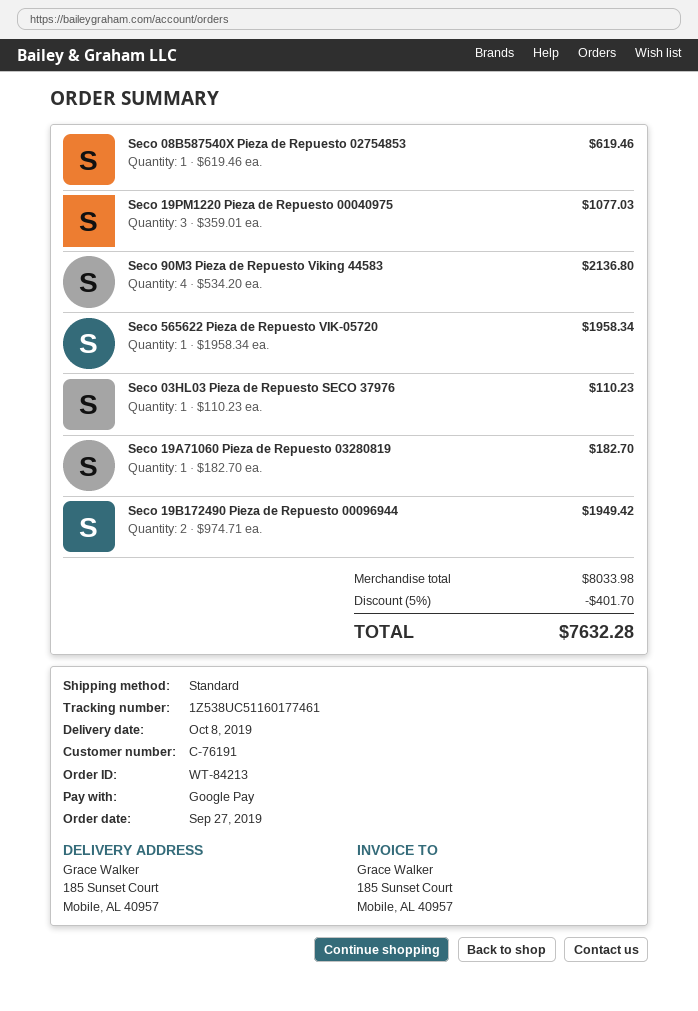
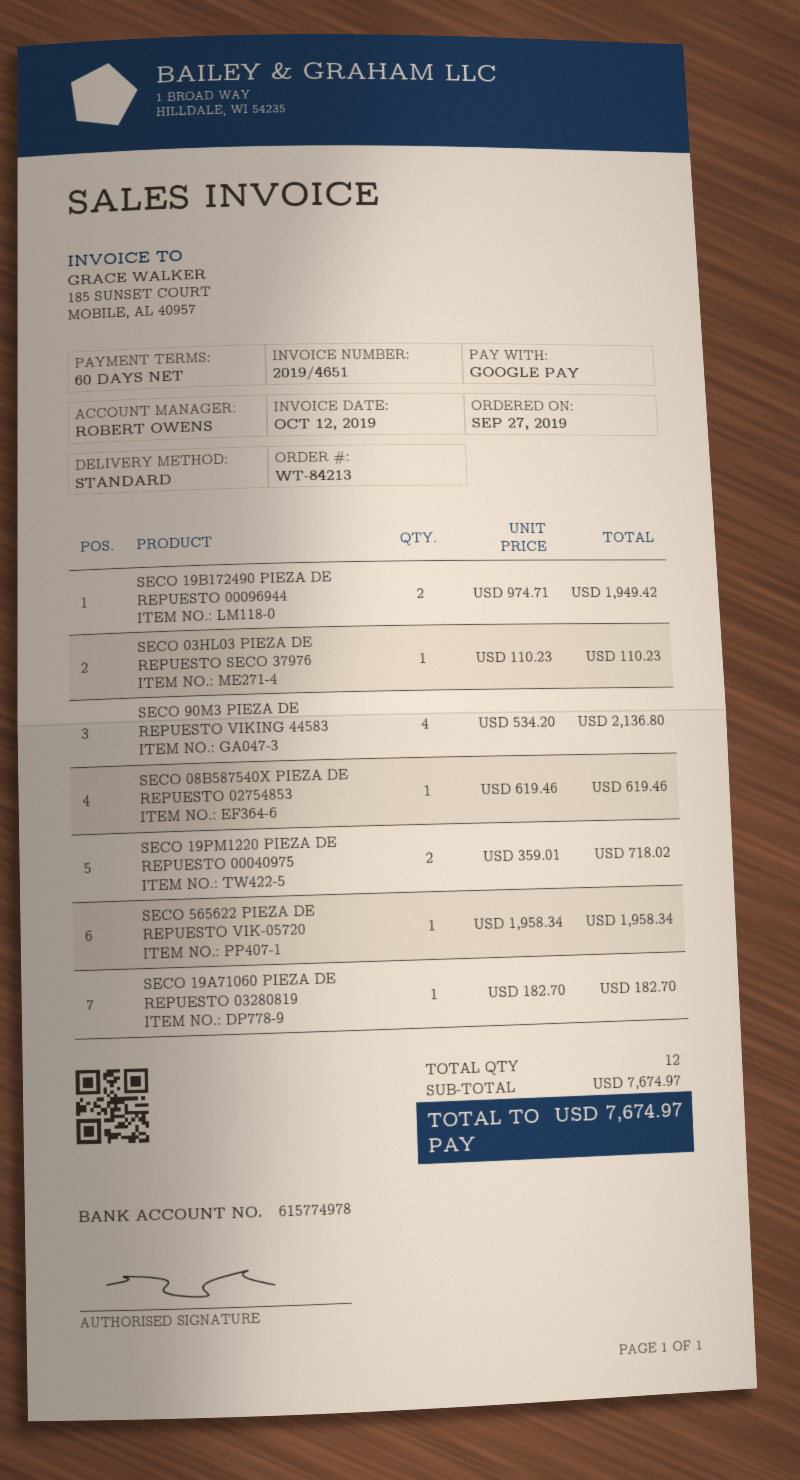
Seco 19PM1220 Pieza de Repuesto 00040975: 3 x 359.01 = 1077.03 -> 2 x 359.01 = 718.02
subtotal: 8033.98 -> 7674.97
discount: 5% = 401.70 -> none
total: 7632.28 -> 7674.97

